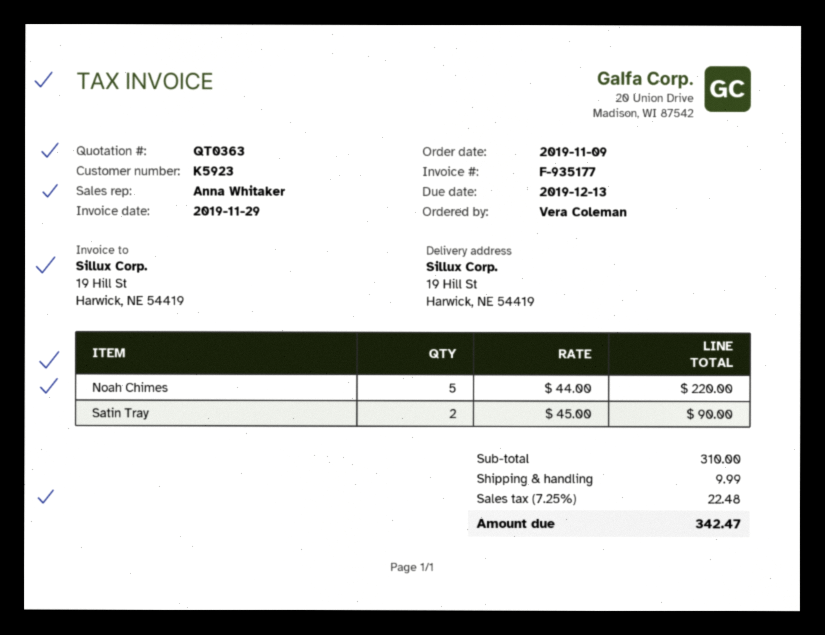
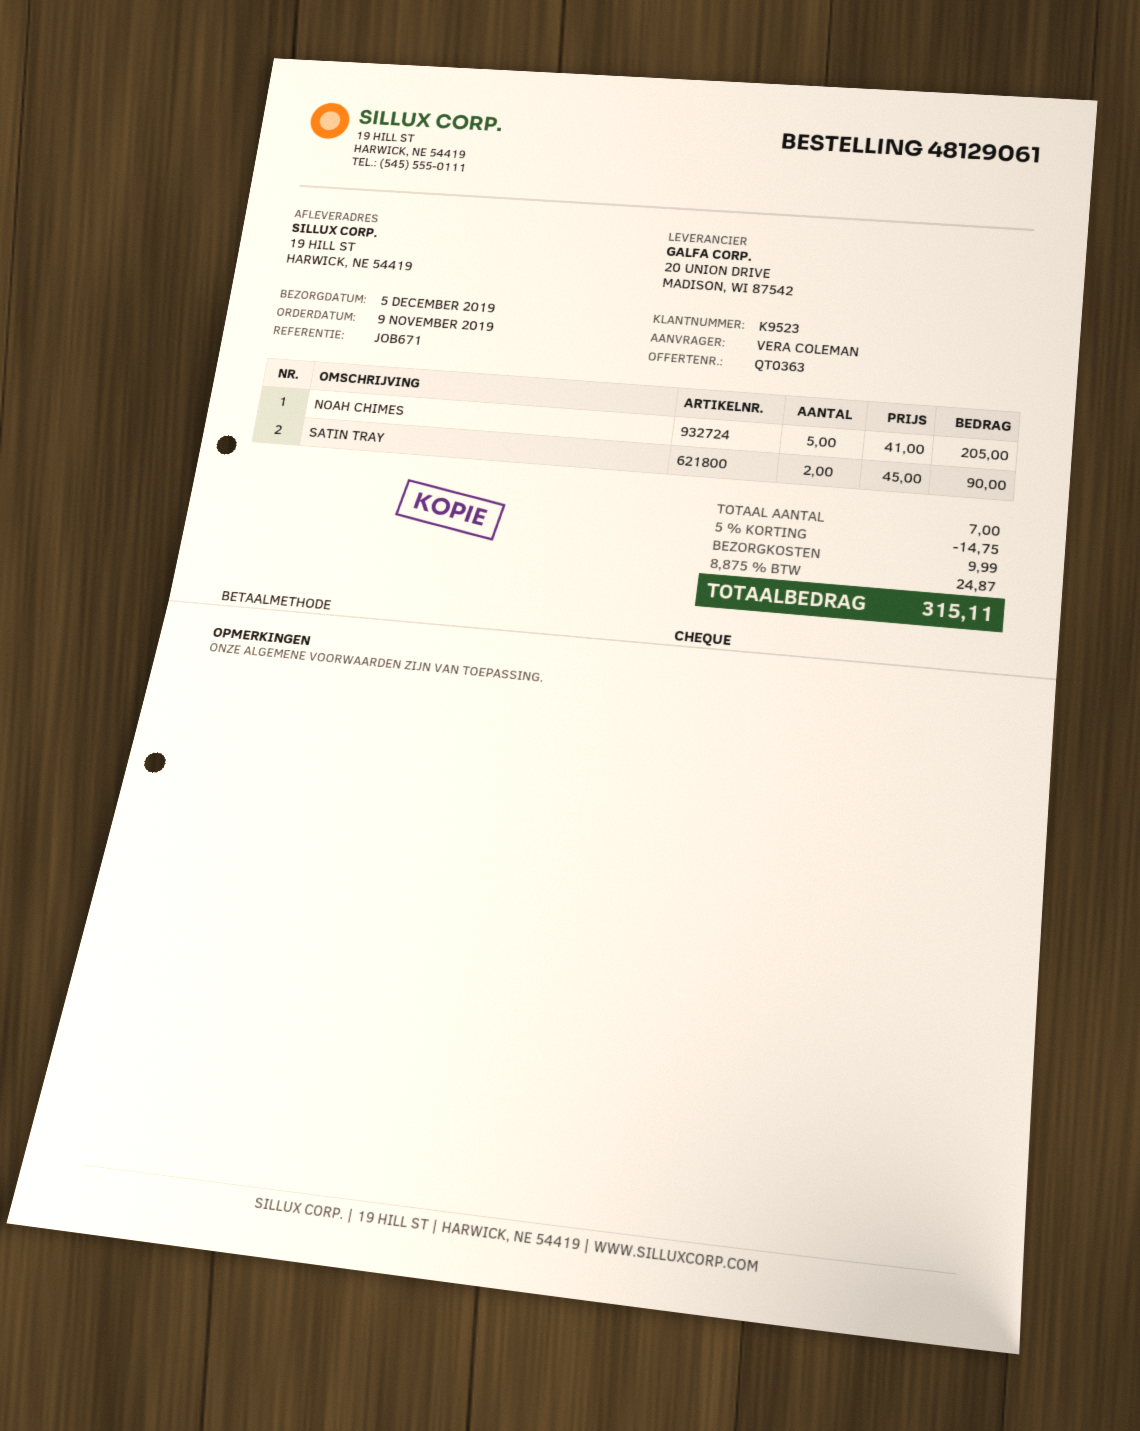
customer number: K5923 -> K9523
Noah Chimes: 5 x 44.00 = 220.00 -> 5 x 41.00 = 205.00
discount: none -> 5% = 14.75
tax: 7.25% = 22.48 -> 8.875% = 24.87
total: 342.47 -> 315.11

